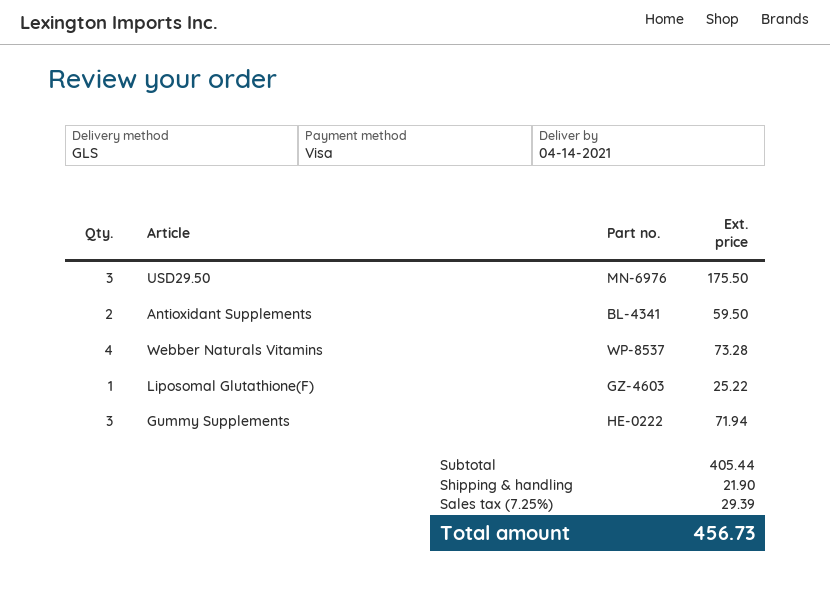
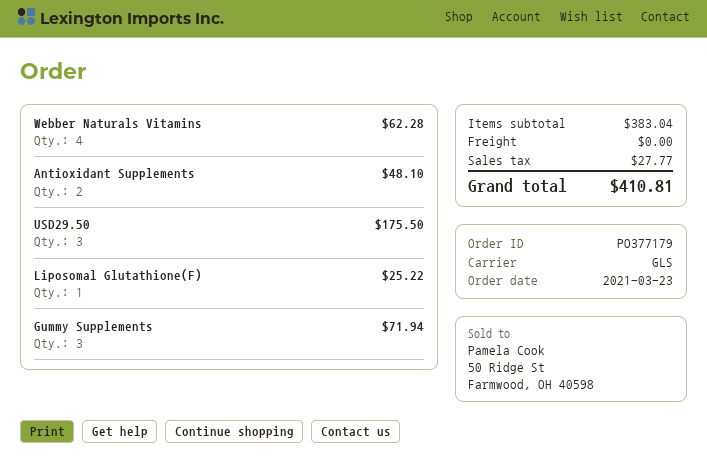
Antioxidant Supplements: 2 for 59.50 -> 2 for 48.10
Webber Naturals Vitamins: 4 for 73.28 -> 4 for 62.28
subtotal: 405.44 -> 383.04
shipping: 21.90 -> 0.00
tax: 29.39 -> 27.77
total: 456.73 -> 410.81

